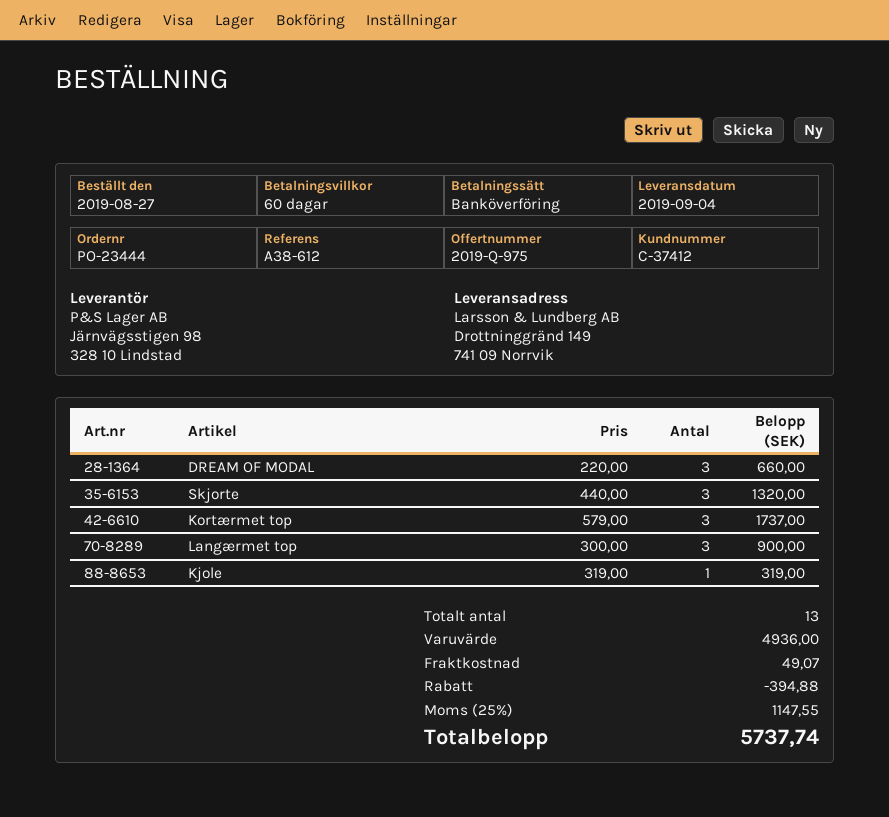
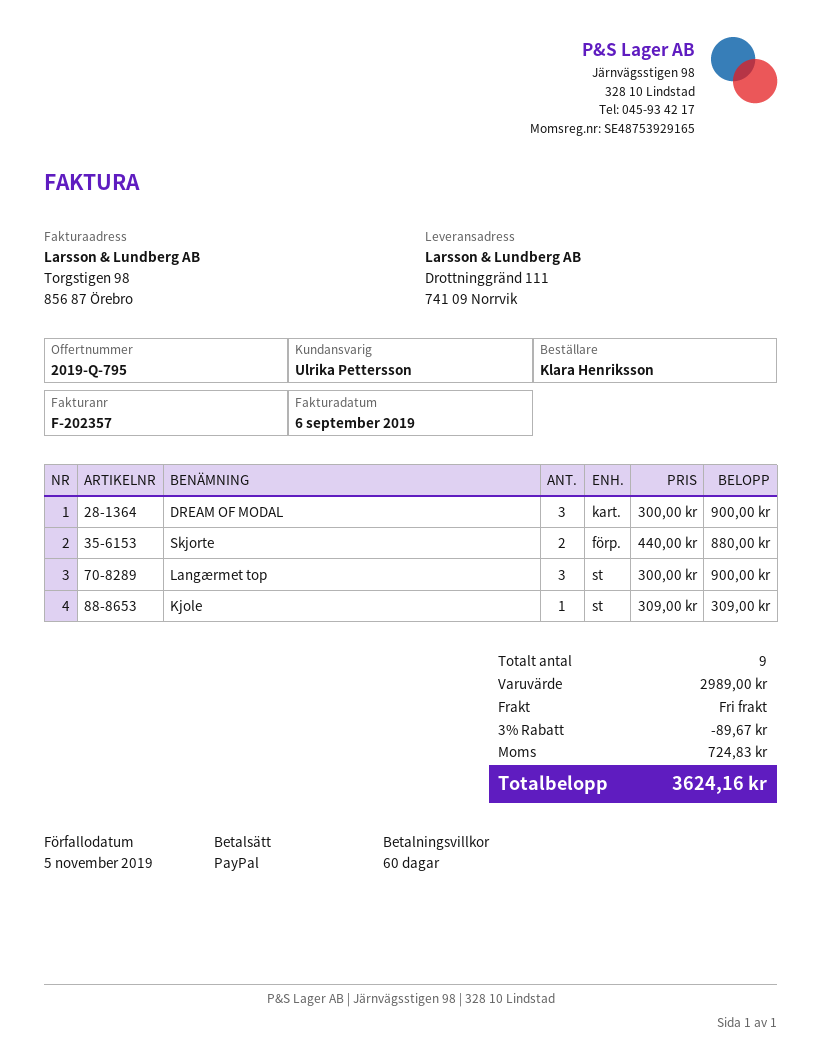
quote number: 2019-Q-975 -> 2019-Q-795
payment method: bank transfer -> PayPal
ship to: Drottninggränd 149, 741 09 Norrvik -> Drottninggränd 111, 741 09 Norrvik
DREAM OF MODAL: 3 x 220.00 = 660.00 -> 3 x 300.00 = 900.00
Skjorte: 3 x 440.00 = 1320.00 -> 2 x 440.00 = 880.00
Kortærmet top: 3 x 579.00 = 1737.00 -> none
Kjole: 1 x 319.00 = 319.00 -> 1 x 309.00 = 309.00
total quantity: 13 -> 9
subtotal: 4936.00 -> 2989.00
discount: 394.88 -> 89.67
shipping: 49.07 -> 0.00
tax: 1147.55 -> 724.83
total: 5737.74 -> 3624.16

